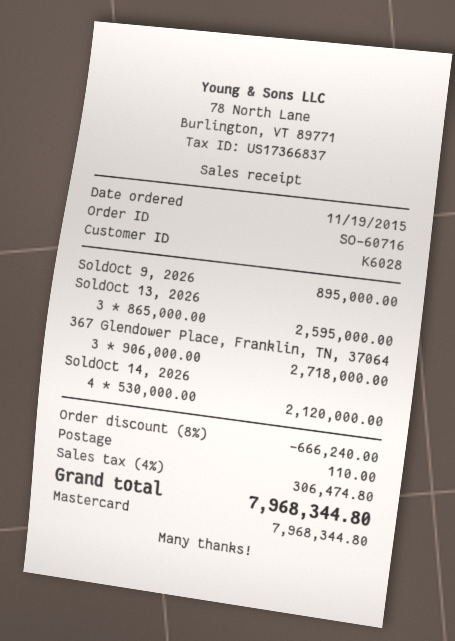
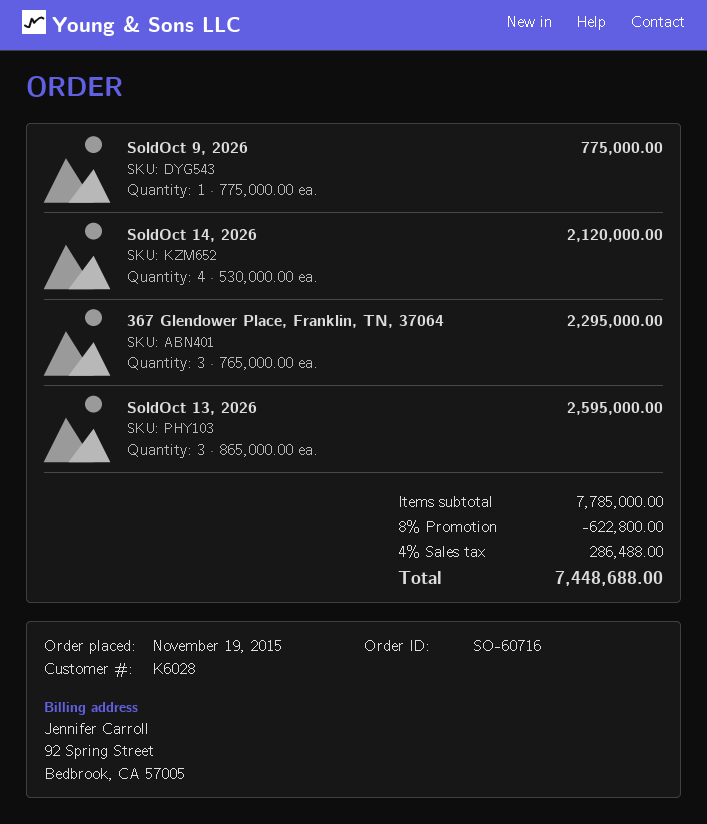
SoldOct 9, 2026: 1 x 895000.00 = 895000.00 -> 1 x 775000.00 = 775000.00
367 Glendower Place, Franklin, TN, 37064: 3 x 906000.00 = 2718000.00 -> 3 x 765000.00 = 2295000.00
discount: 8% = 666240.00 -> 8% = 622800.00
shipping: 110.00 -> none
tax: 4% = 306474.80 -> 4% = 286488.00
total: 7968344.80 -> 7448688.00

